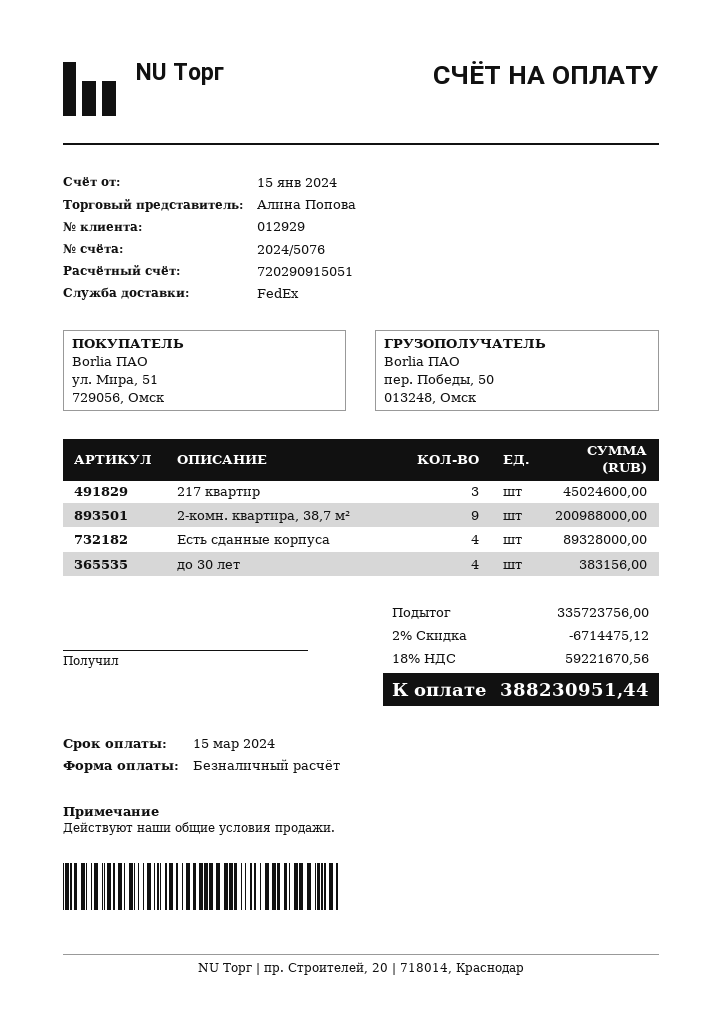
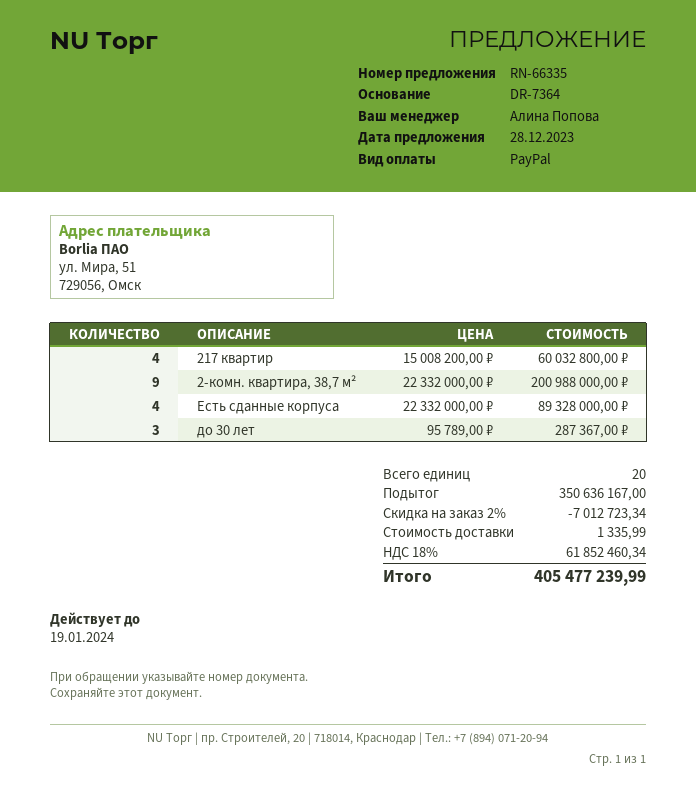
payment method: bank transfer -> PayPal
217 квартир: 3 for 45024600.00 -> 4 for 60032800.00
до 30 лет: 4 for 383156.00 -> 3 for 287367.00
subtotal: 335723756.00 -> 350636167.00
discount: 2% = 6714475.12 -> 2% = 7012723.34
shipping: none -> 1335.99
tax: 18% = 59221670.56 -> 18% = 61852460.34
total: 388230951.44 -> 405477239.99

